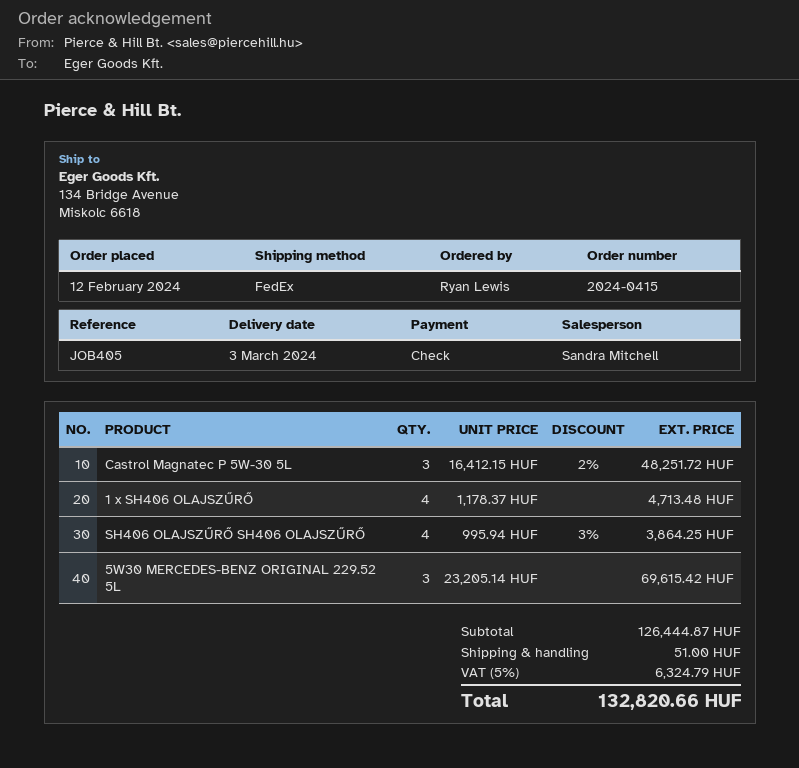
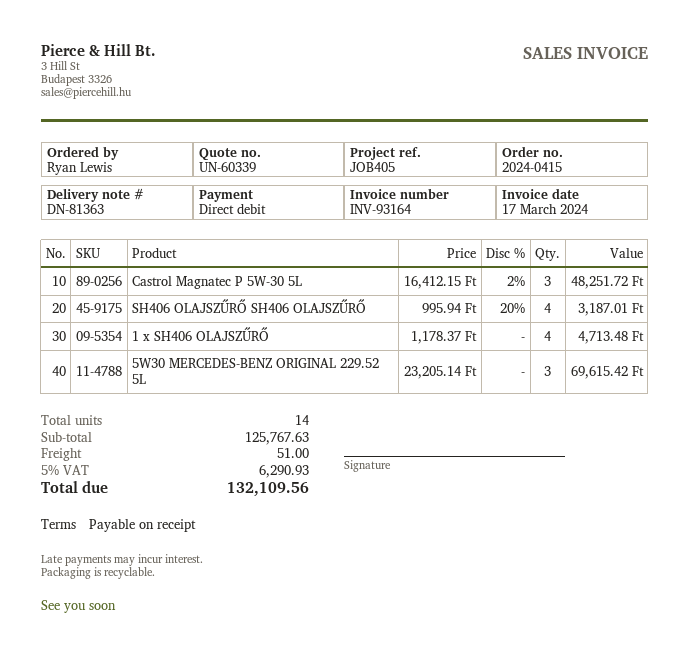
payment method: cheque -> direct debit
SH406 OLAJSZŰRŐ SH406 OLAJSZŰRŐ: 4 x 995.94 - 3% = 3864.25 -> 4 x 995.94 - 20% = 3187.01
subtotal: 126444.87 -> 125767.63
tax: 5% = 6324.79 -> 5% = 6290.93
total: 132820.66 -> 132109.56

